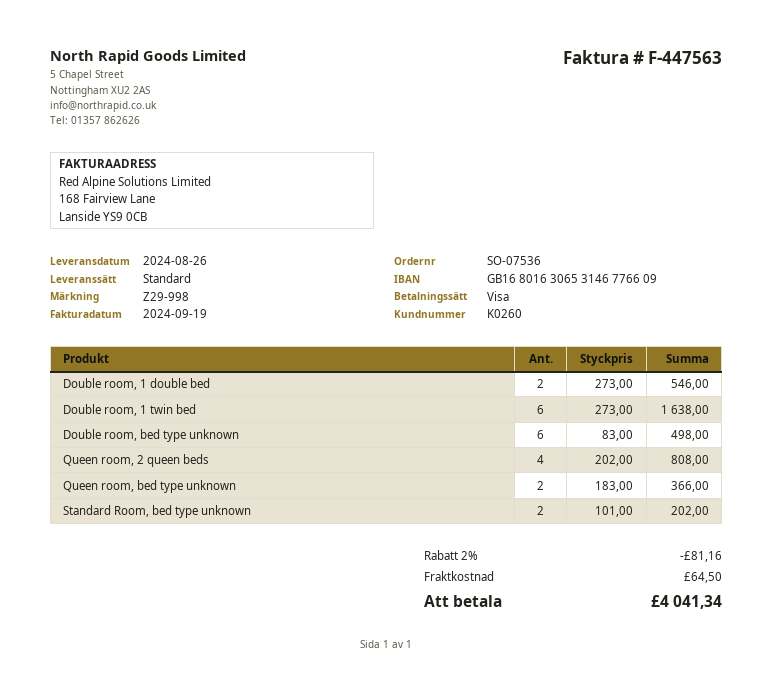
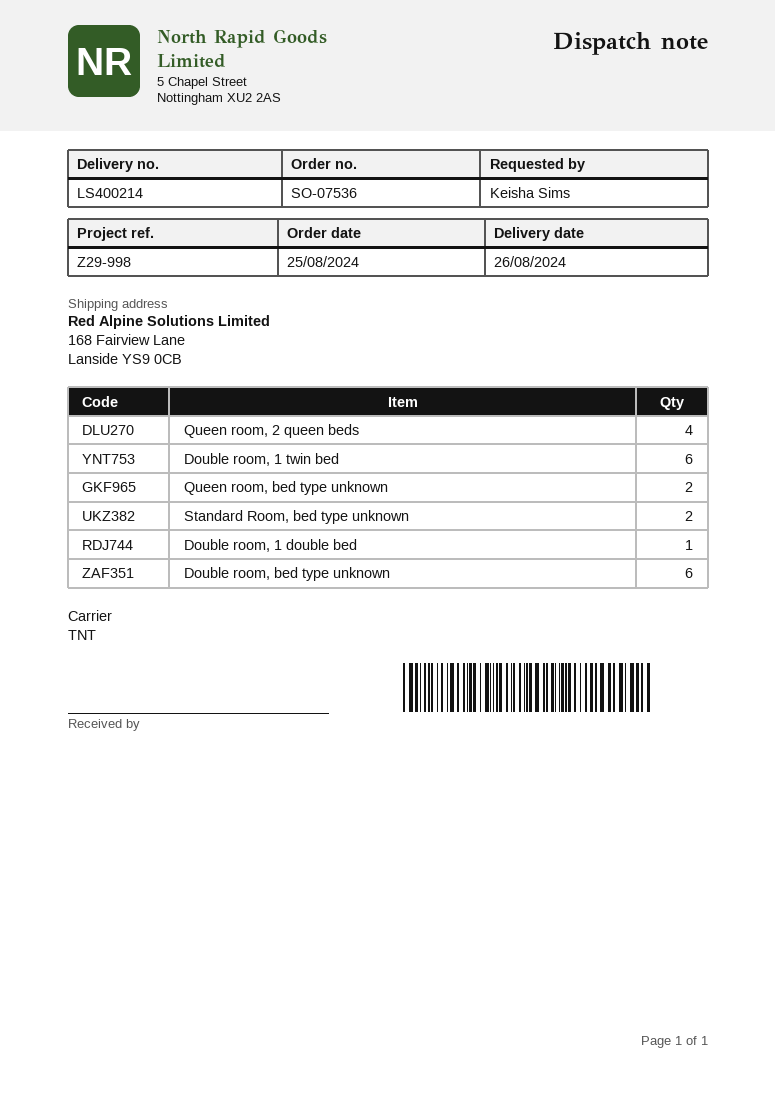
shipping method: standard -> TNT
Double room, 1 double bed: 2 -> 1

